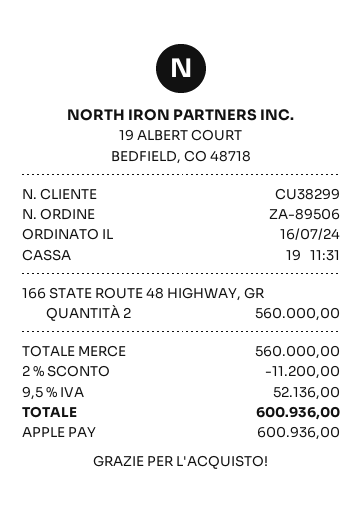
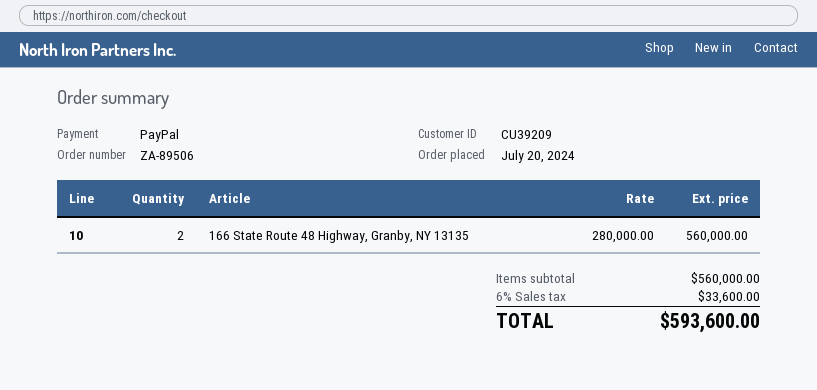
order date: 2024-07-16 -> 2024-07-20
customer number: CU38299 -> CU39209
payment method: Apple Pay -> PayPal
discount: 2% = 11200.00 -> none
tax: 9.5% = 52136.00 -> 6% = 33600.00
total: 600936.00 -> 593600.00

